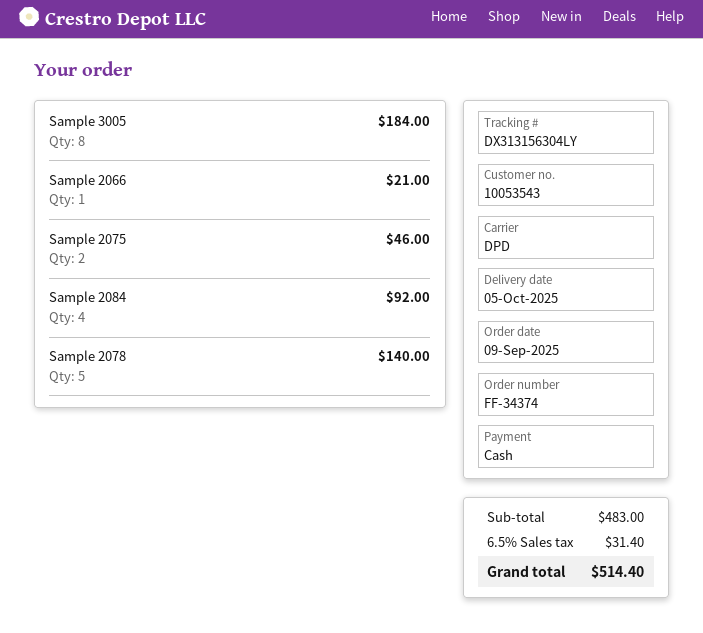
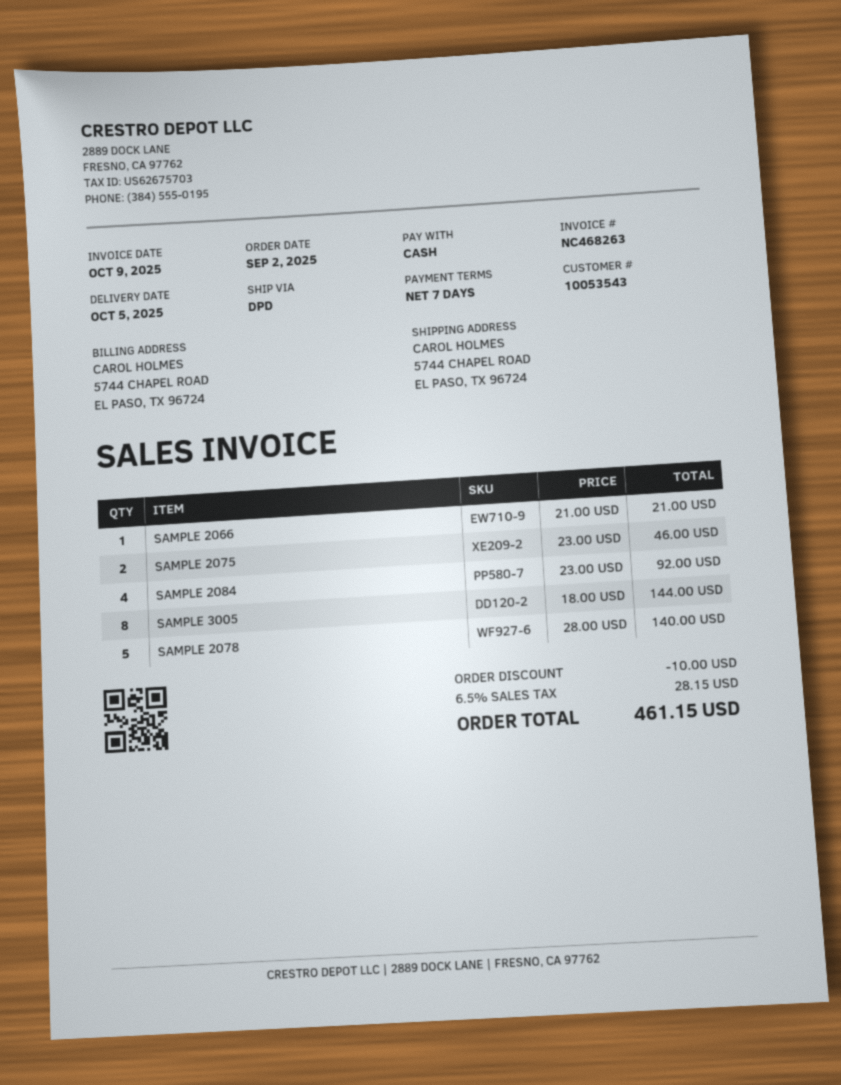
order date: 2025-09-09 -> 2025-09-02
Sample 3005: 8 for 184.00 -> 8 for 144.00
discount: none -> 10.00
tax: 6.5% = 31.40 -> 6.5% = 28.15
total: 514.40 -> 461.15

